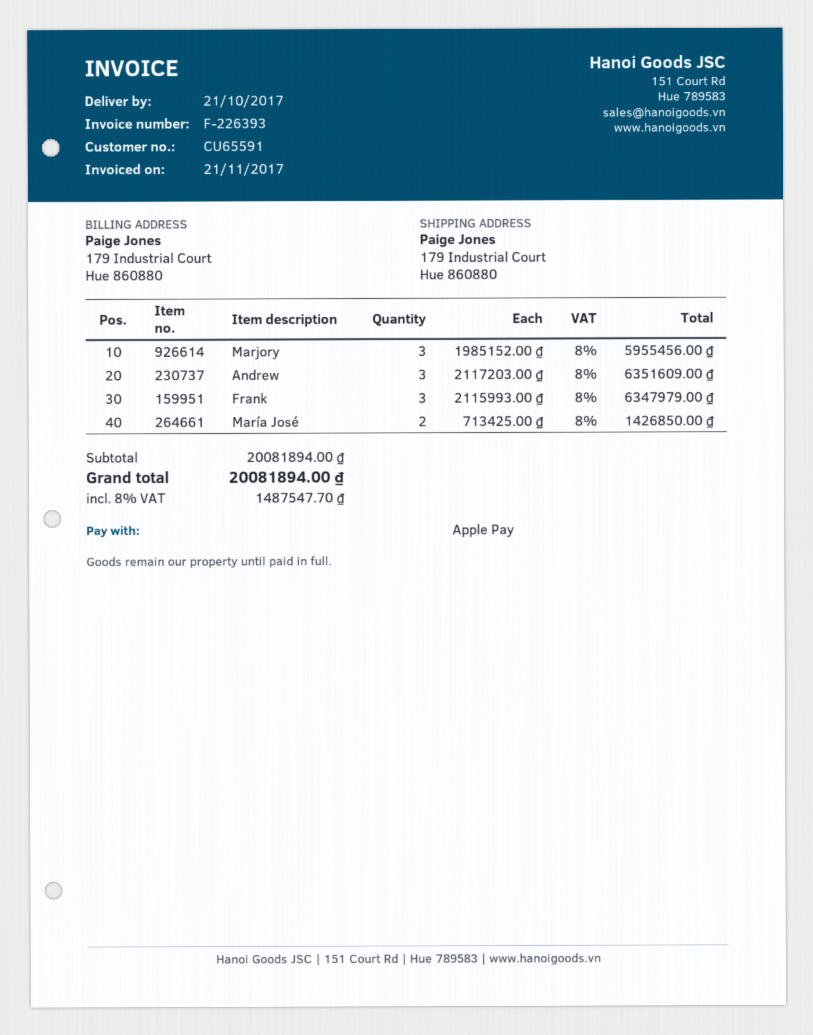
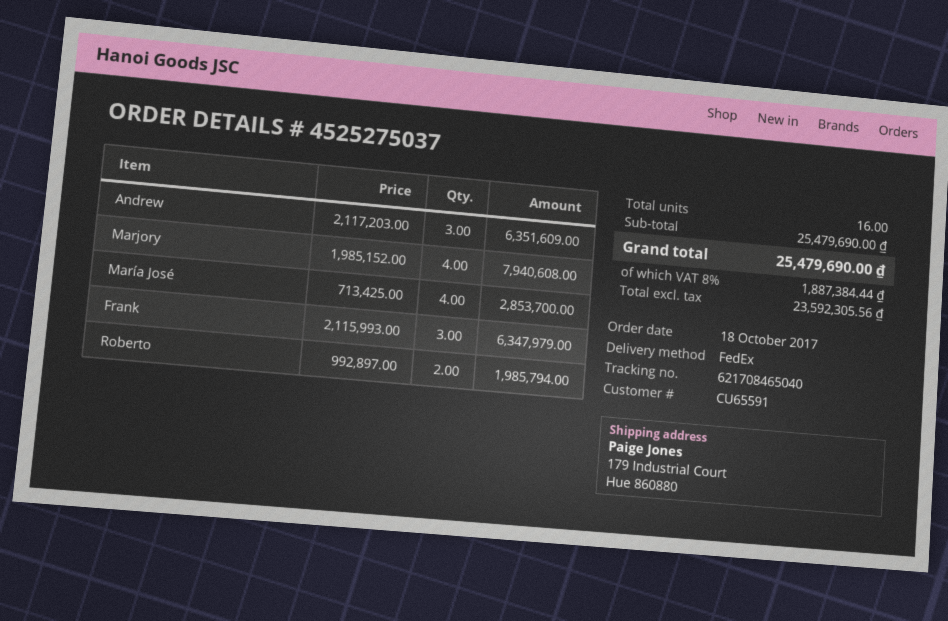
Marjory: 3 x 1985152.00 = 5955456.00 -> 4 x 1985152.00 = 7940608.00
María José: 2 x 713425.00 = 1426850.00 -> 4 x 713425.00 = 2853700.00
Roberto: none -> 2 x 992897.00 = 1985794.00
subtotal: 20081894.00 -> 25479690.00
tax: 8% = 1487547.70 -> 8% = 1887384.44
total: 20081894.00 -> 25479690.00

